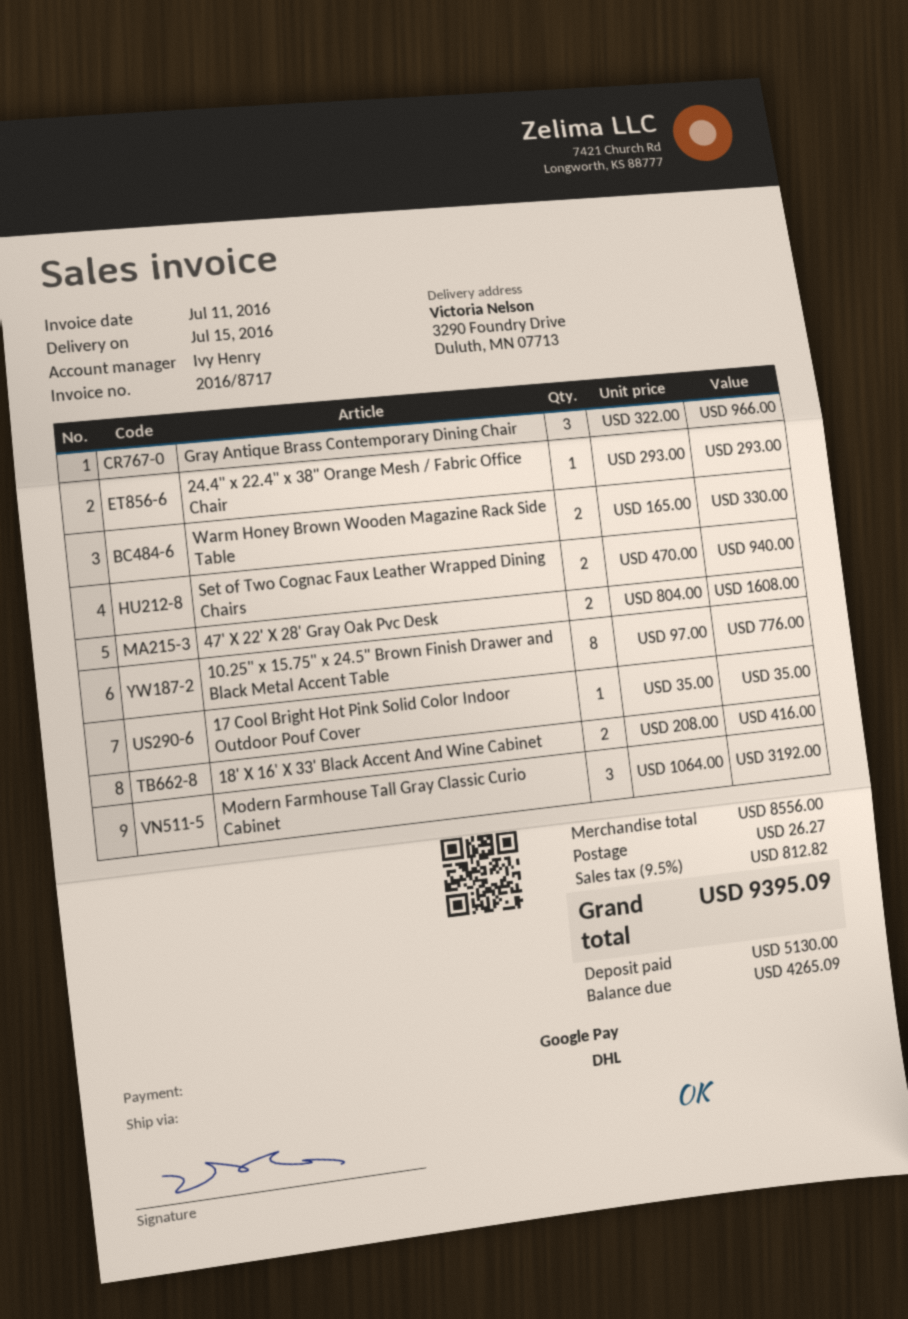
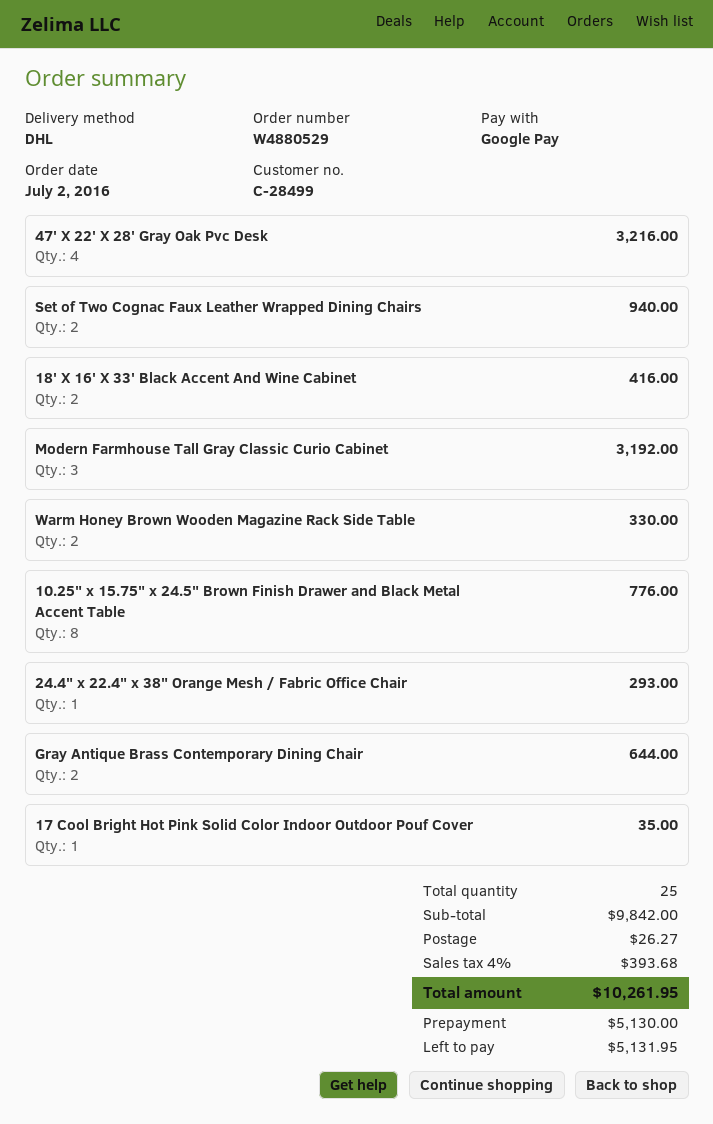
Gray Antique Brass Contemporary Dining Chair: 3 for 966.00 -> 2 for 644.00
47' X 22' X 28' Gray Oak Pvc Desk: 2 for 1608.00 -> 4 for 3216.00
subtotal: 8556.00 -> 9842.00
tax: 9.5% = 812.82 -> 4% = 393.68
total: 9395.09 -> 10261.95
balance: 4265.09 -> 5131.95

